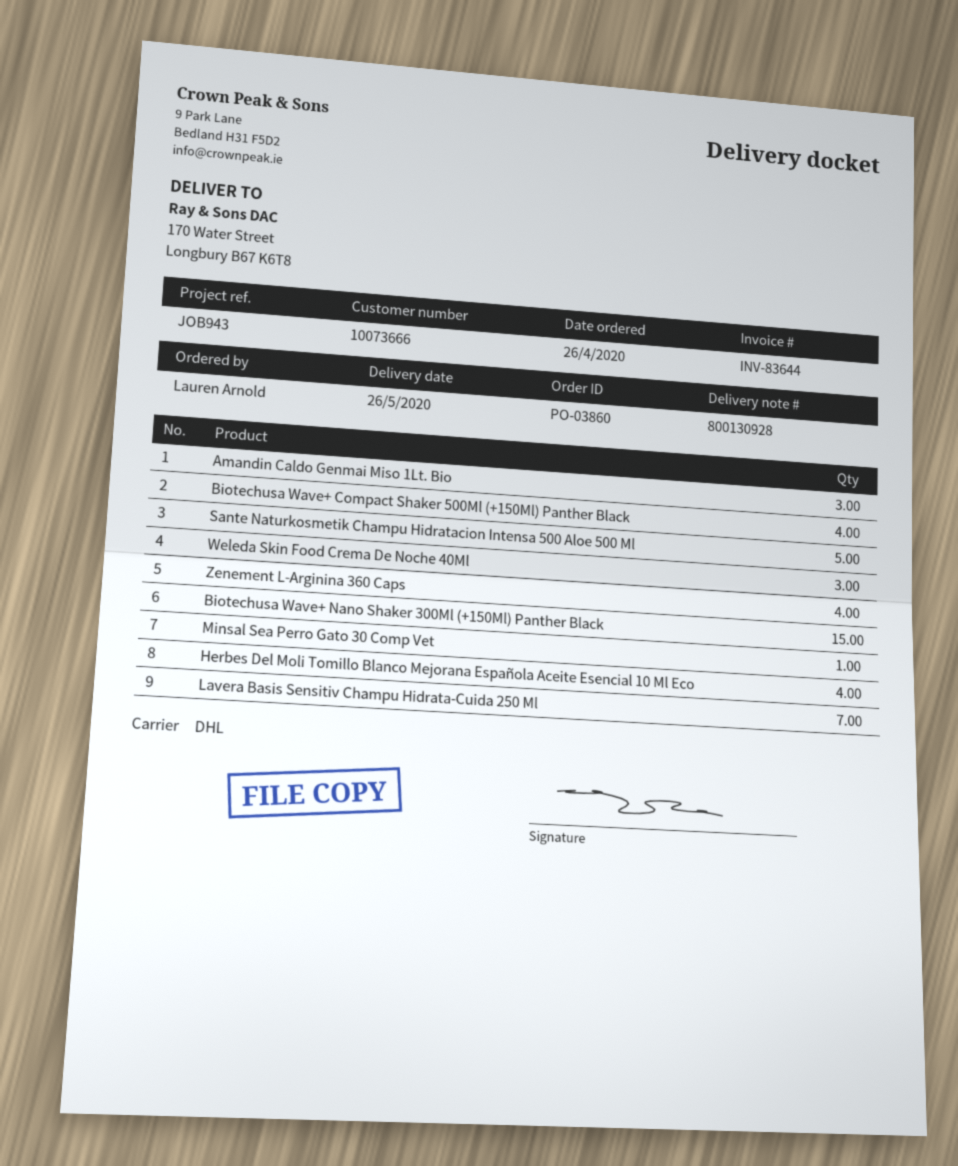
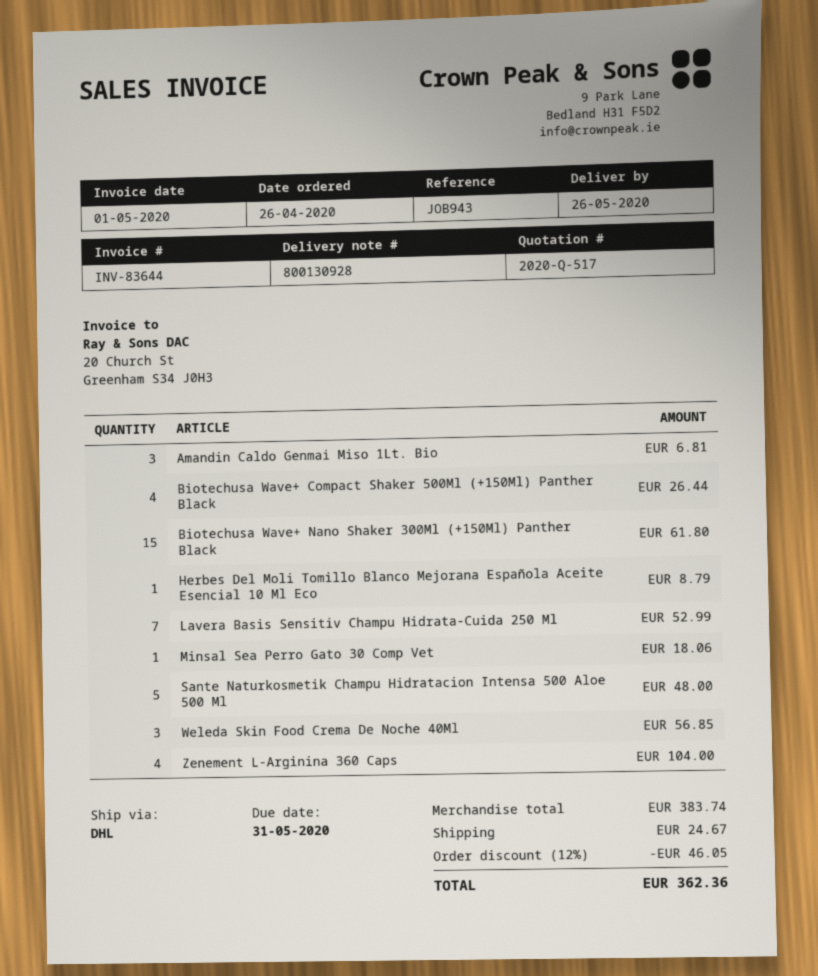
Herbes Del Moli Tomillo Blanco Mejorana Española Aceite Esencial 10 Ml Eco: 4 -> 1

